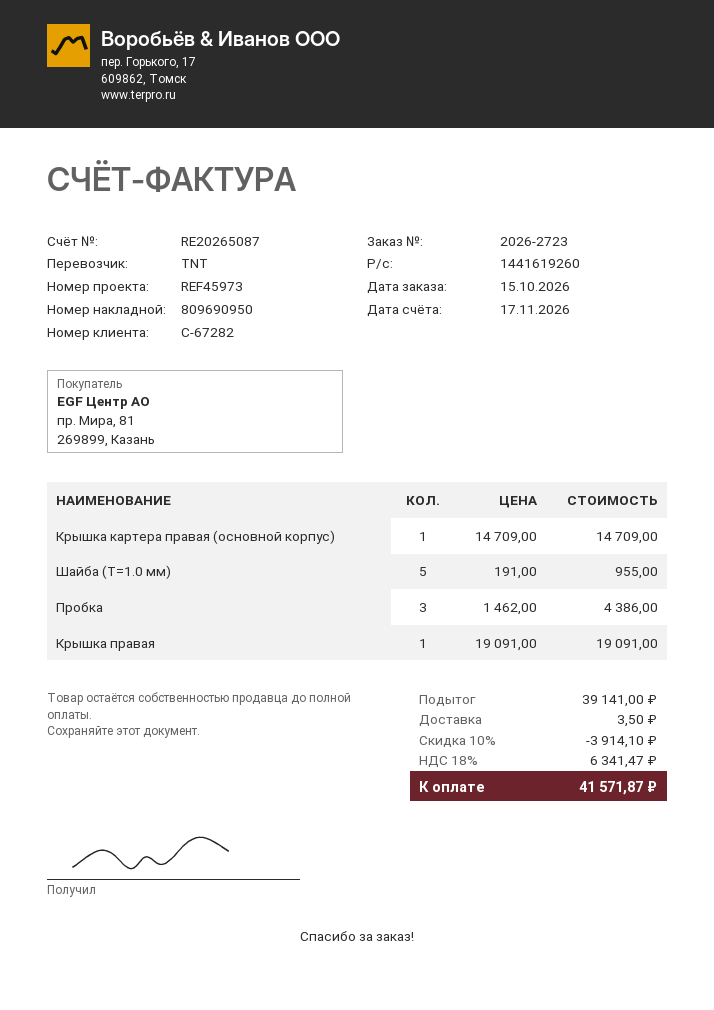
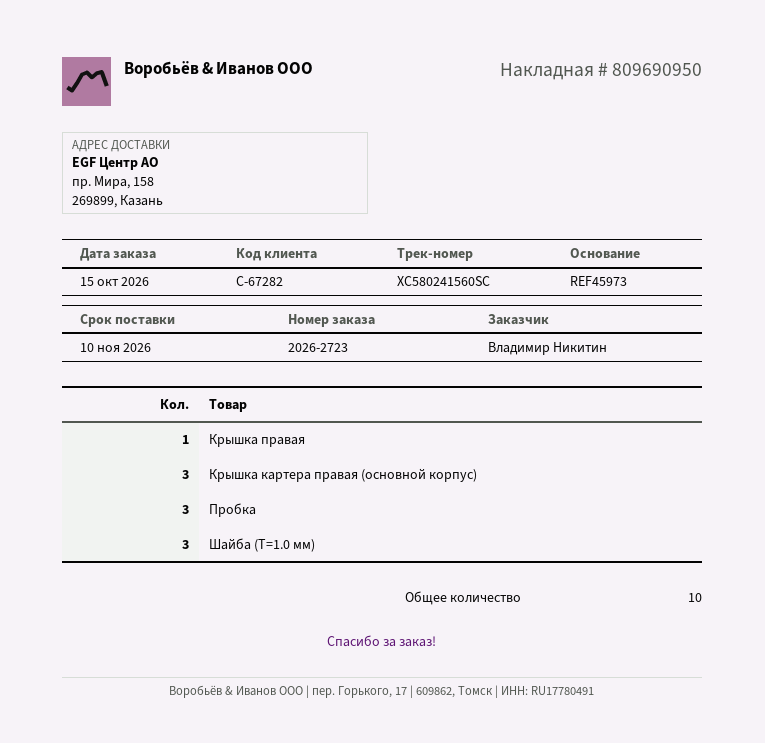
Крышка картера правая (основной корпус): 1 -> 3
Шайба (T=1.0 мм): 5 -> 3

